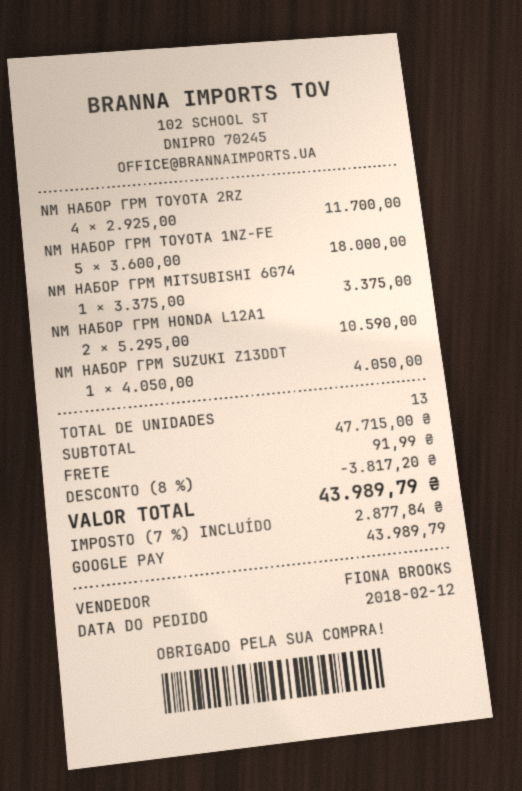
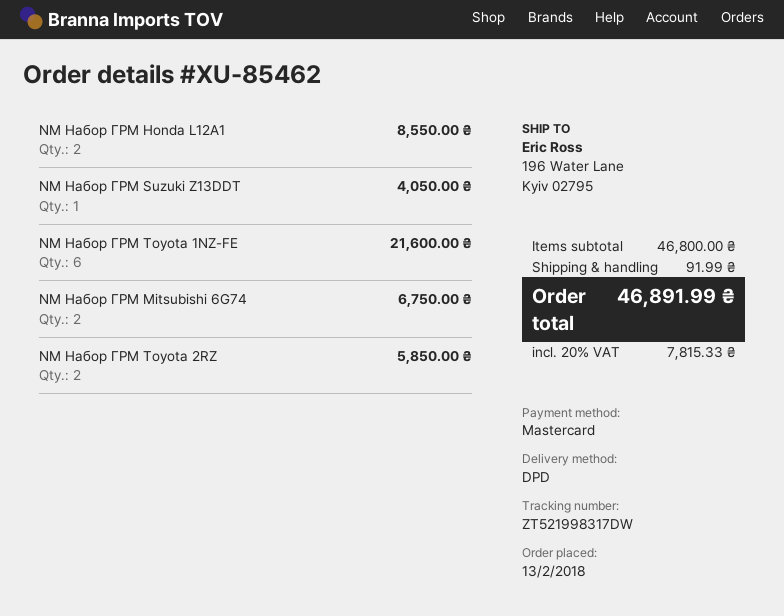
order date: 2018-02-12 -> 2018-02-13
payment method: Google Pay -> Mastercard
NM НАБОР ГРМ TOYOTA 2RZ: 4 for 11700.00 -> 2 for 5850.00
NM НАБОР ГРМ TOYOTA 1NZ-FE: 5 for 18000.00 -> 6 for 21600.00
NM НАБОР ГРМ MITSUBISHI 6G74: 1 for 3375.00 -> 2 for 6750.00
NM НАБОР ГРМ HONDA L12A1: 2 for 10590.00 -> 2 for 8550.00
subtotal: 47715.00 -> 46800.00
discount: 8% = 3817.20 -> none
tax: 7% = 2877.84 -> 20% = 7815.33
total: 43989.79 -> 46891.99

